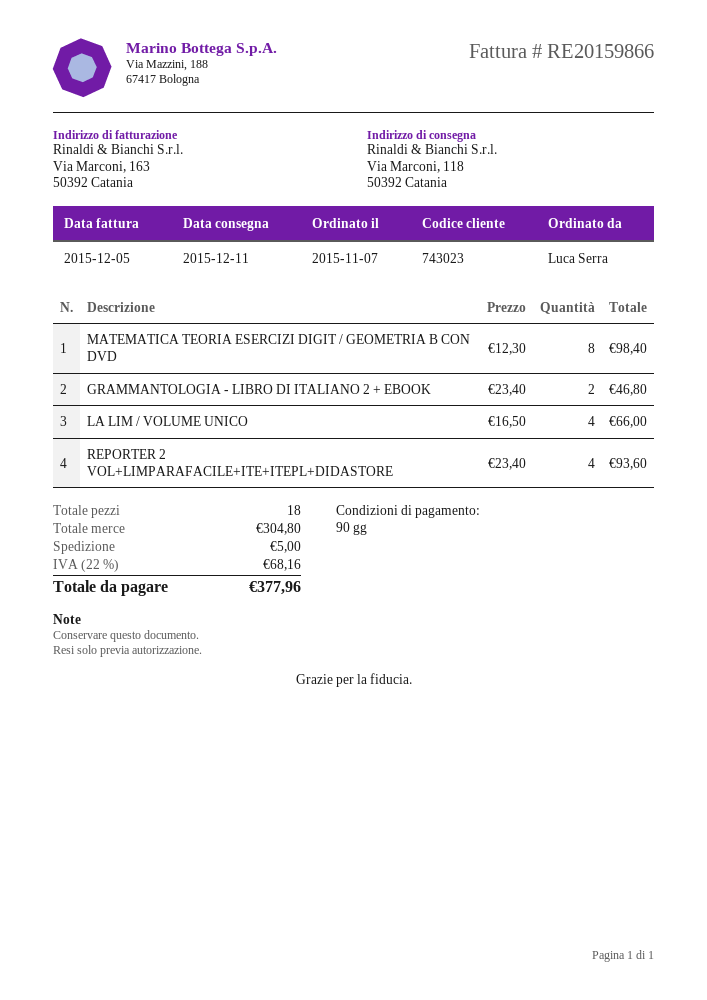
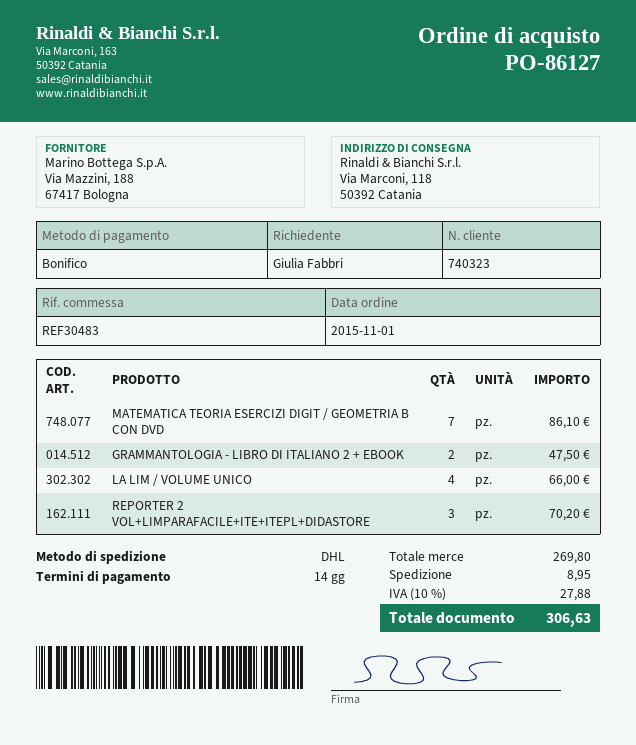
order date: 2015-11-07 -> 2015-11-01
payment terms: 90 days -> 14 days
customer number: 743023 -> 740323
ordered by: Luca Serra -> Giulia Fabbri
MATEMATICA TEORIA ESERCIZI DIGIT / GEOMETRIA B CON DVD: 8 for 98.40 -> 7 for 86.10
GRAMMANTOLOGIA - LIBRO DI ITALIANO 2 + EBOOK: 2 for 46.80 -> 2 for 47.50
REPORTER 2 VOL+LIMPARAFACILE+ITE+ITEPL+DIDASTORE: 4 for 93.60 -> 3 for 70.20
subtotal: 304.80 -> 269.80
shipping: 5.00 -> 8.95
tax: 22% = 68.16 -> 10% = 27.88
total: 377.96 -> 306.63

